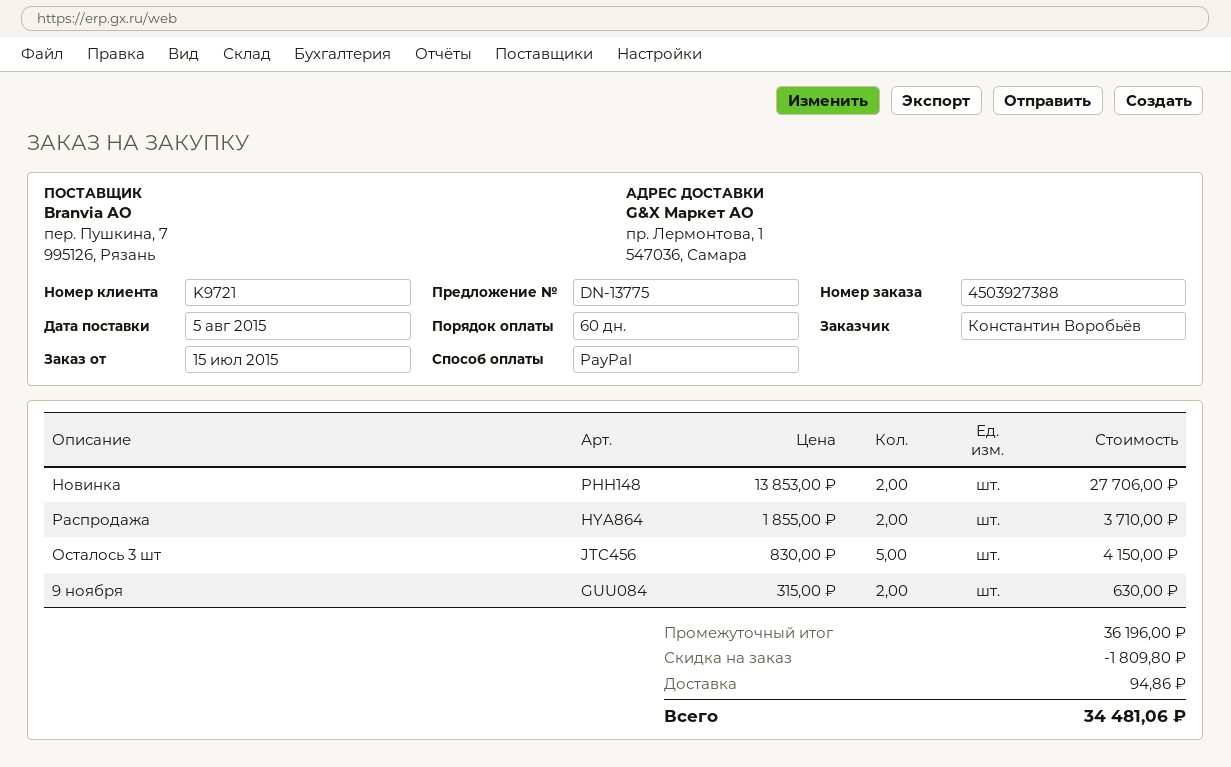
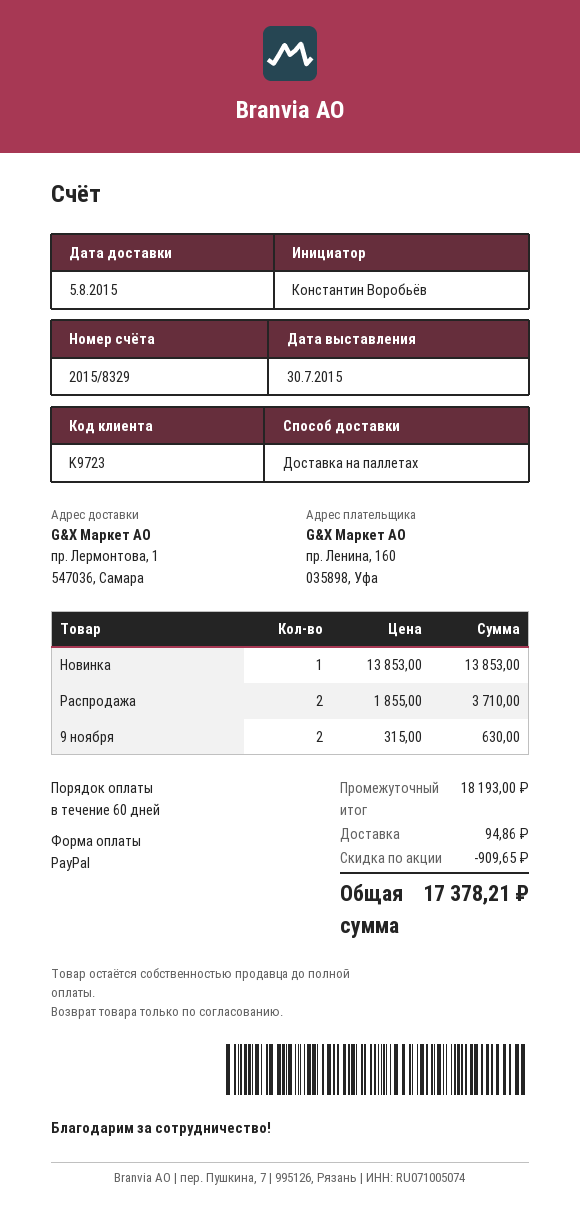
customer number: K9721 -> K9723
Новинка: 2 x 13853.00 = 27706.00 -> 1 x 13853.00 = 13853.00
Осталось 3 шт: 5 x 830.00 = 4150.00 -> none
subtotal: 36196.00 -> 18193.00
discount: 1809.80 -> 909.65
total: 34481.06 -> 17378.21

